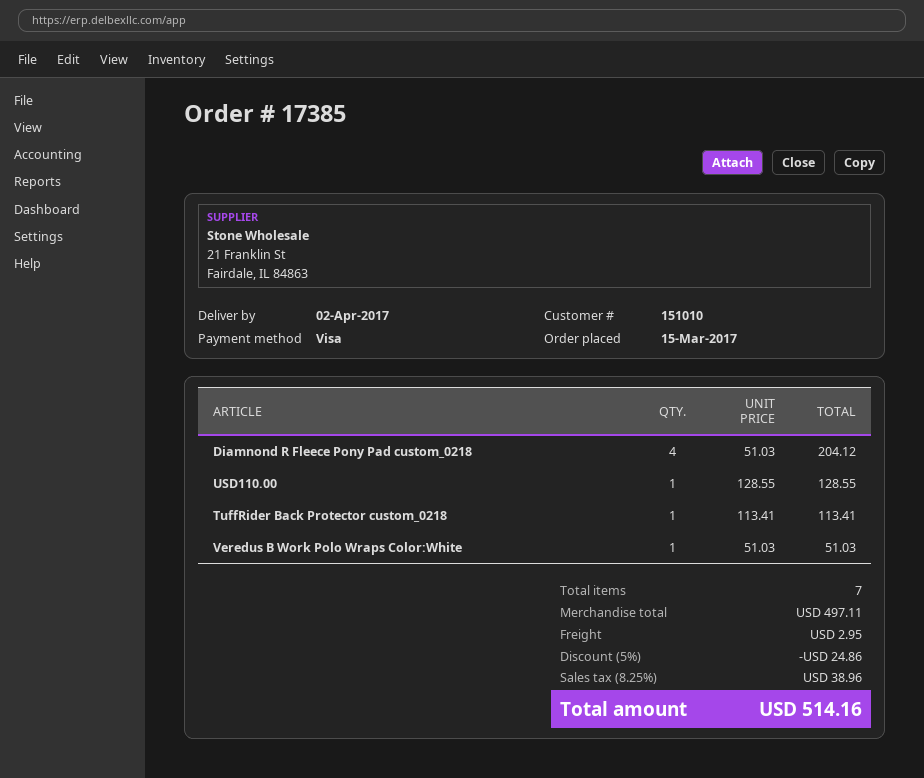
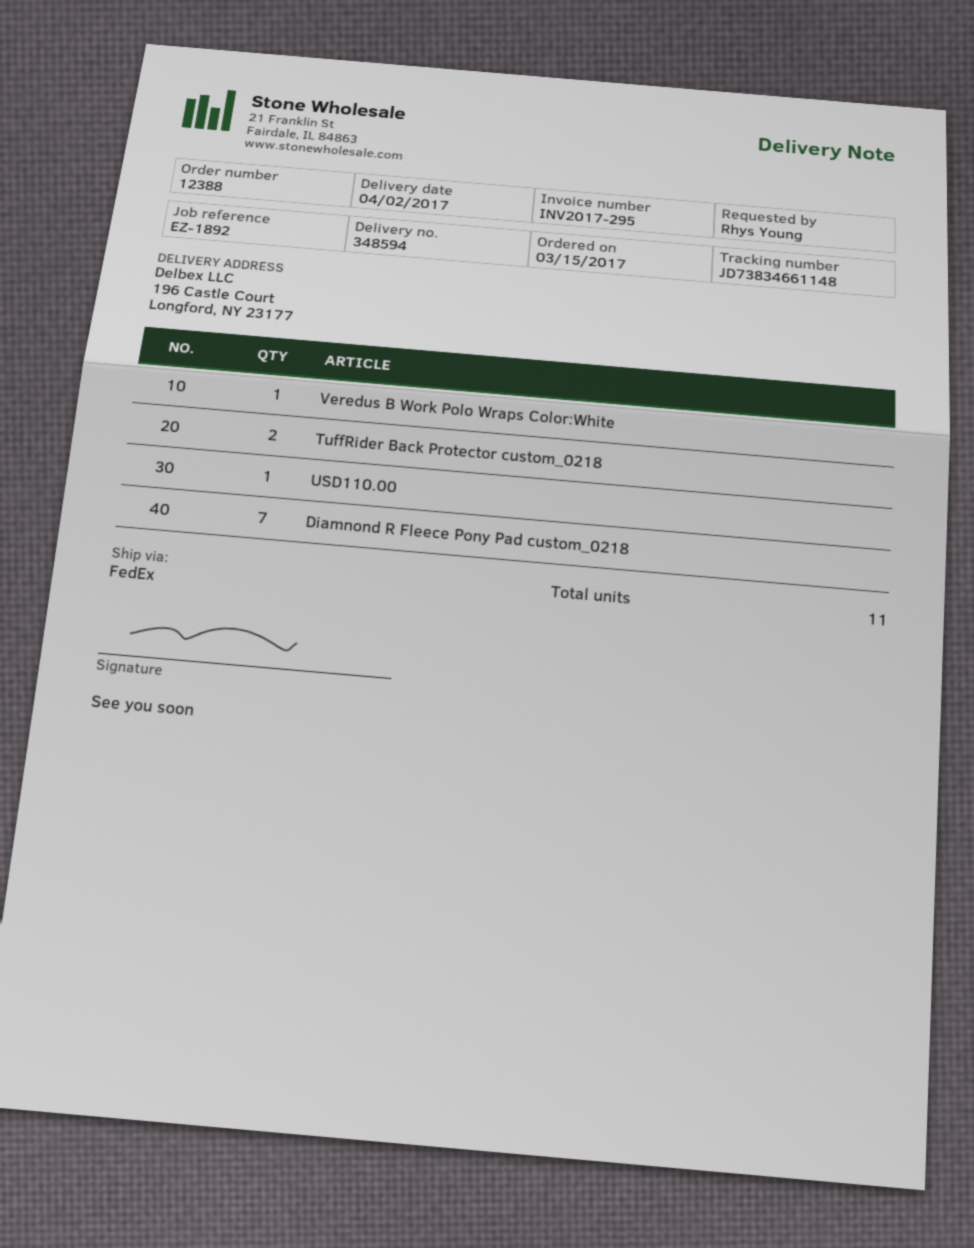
order number: 17385 -> 12388
Diamnond R Fleece Pony Pad custom_0218: 4 -> 7
TuffRider Back Protector custom_0218: 1 -> 2
total quantity: 7 -> 11

